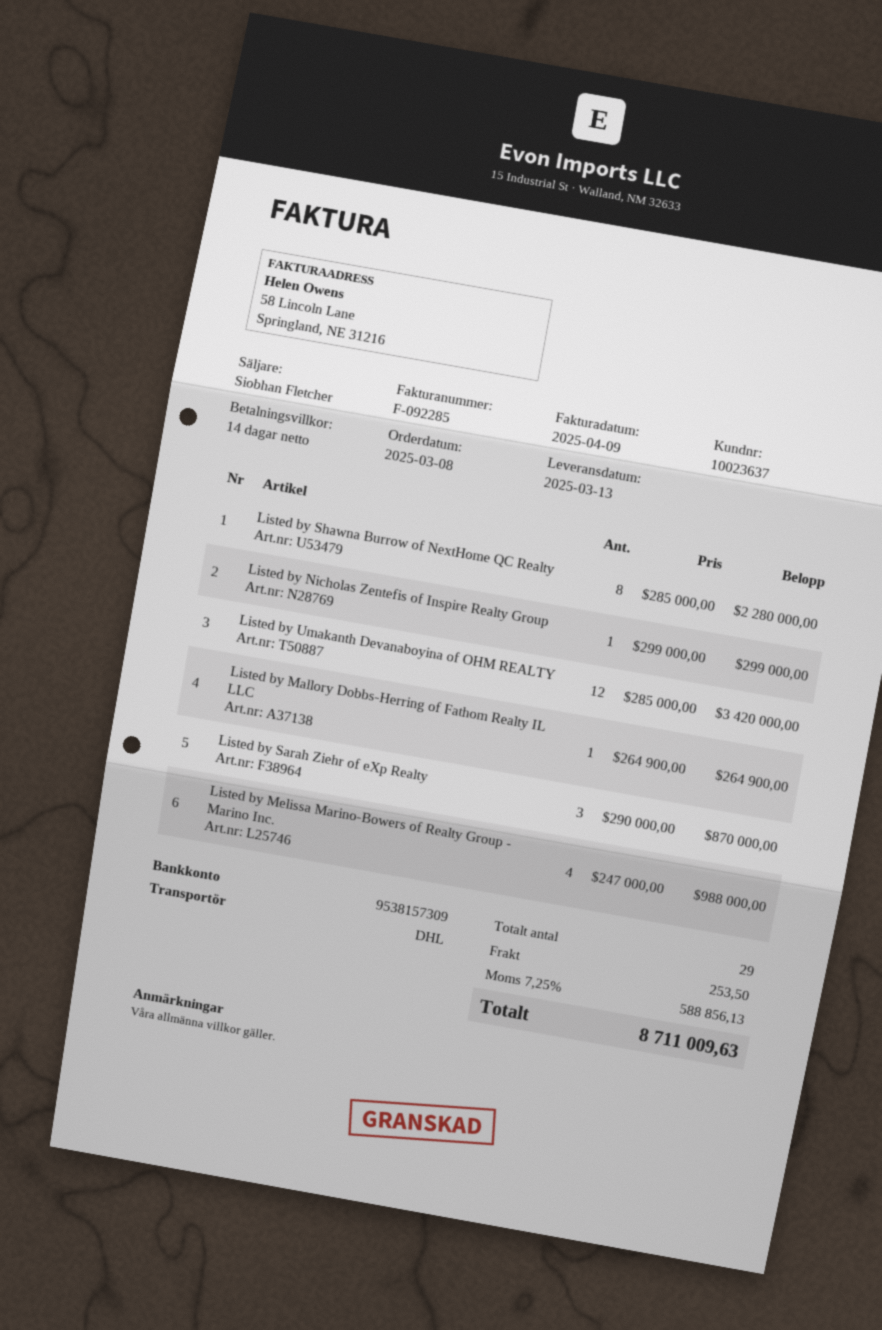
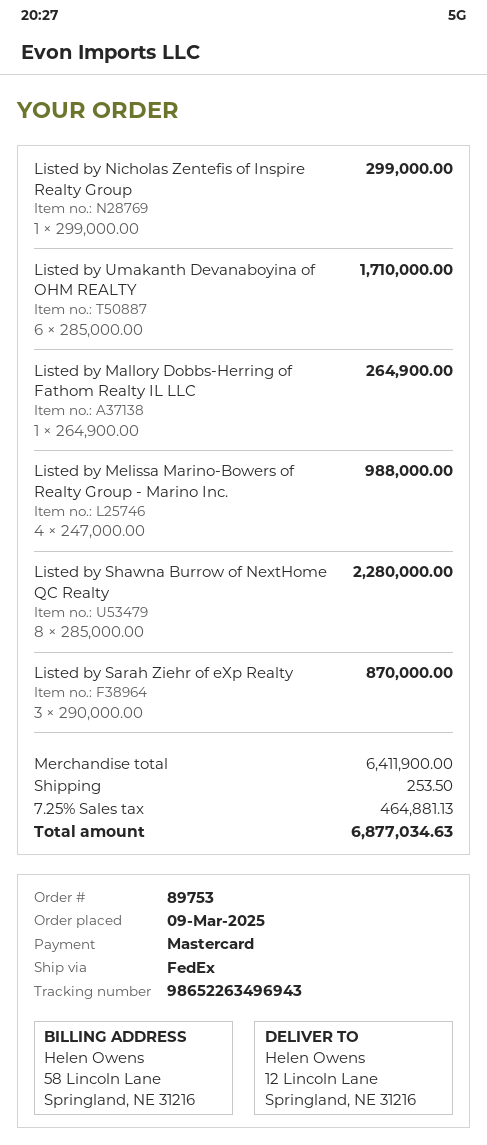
order date: 2025-03-08 -> 2025-03-09
shipping method: DHL -> FedEx
Listed by Umakanth Devanaboyina of OHM REALTY: 12 x 285000.00 = 3420000.00 -> 6 x 285000.00 = 1710000.00
tax: 7.25% = 588856.13 -> 7.25% = 464881.13
total: 8711009.63 -> 6877034.63

